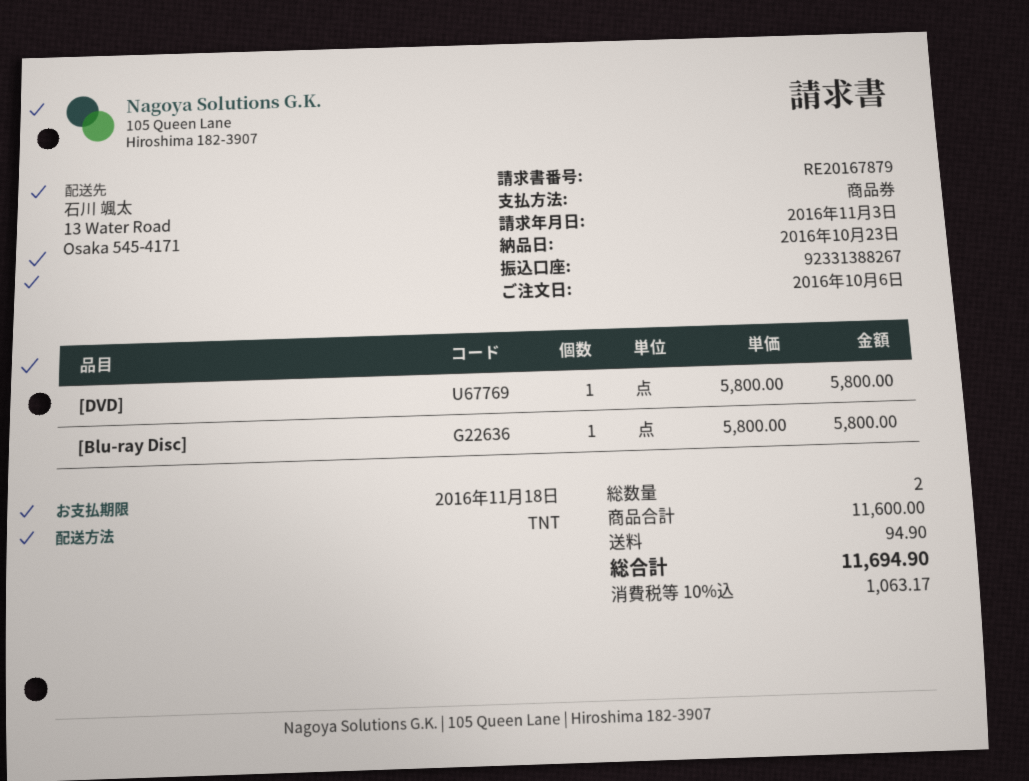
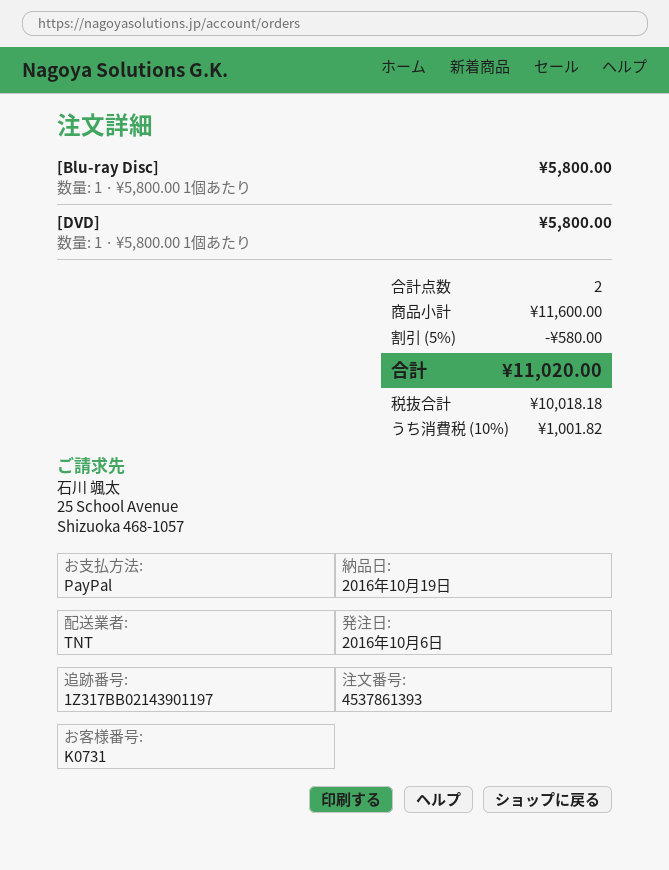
delivery date: 2016-10-23 -> 2016-10-19
payment method: gift card -> PayPal
discount: none -> 5% = 580.00
shipping: 94.90 -> none
tax: 10% = 1063.17 -> 10% = 1001.82
total: 11694.90 -> 11020.00

